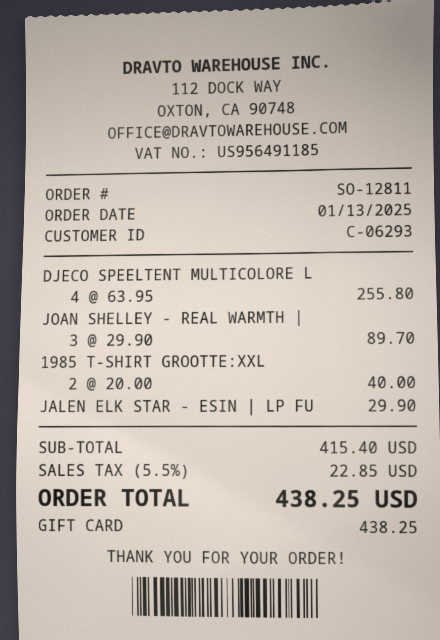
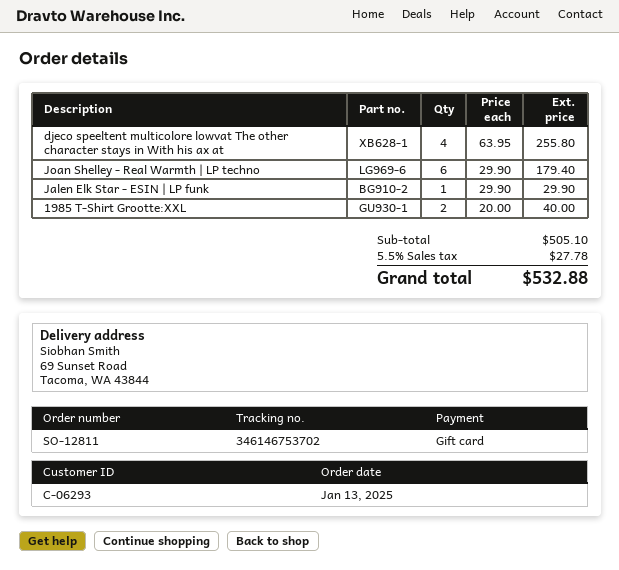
JOAN SHELLEY - REAL WARMTH |: 3 x 29.90 = 89.70 -> 6 x 29.90 = 179.40
subtotal: 415.40 -> 505.10
tax: 5.5% = 22.85 -> 5.5% = 27.78
total: 438.25 -> 532.88

